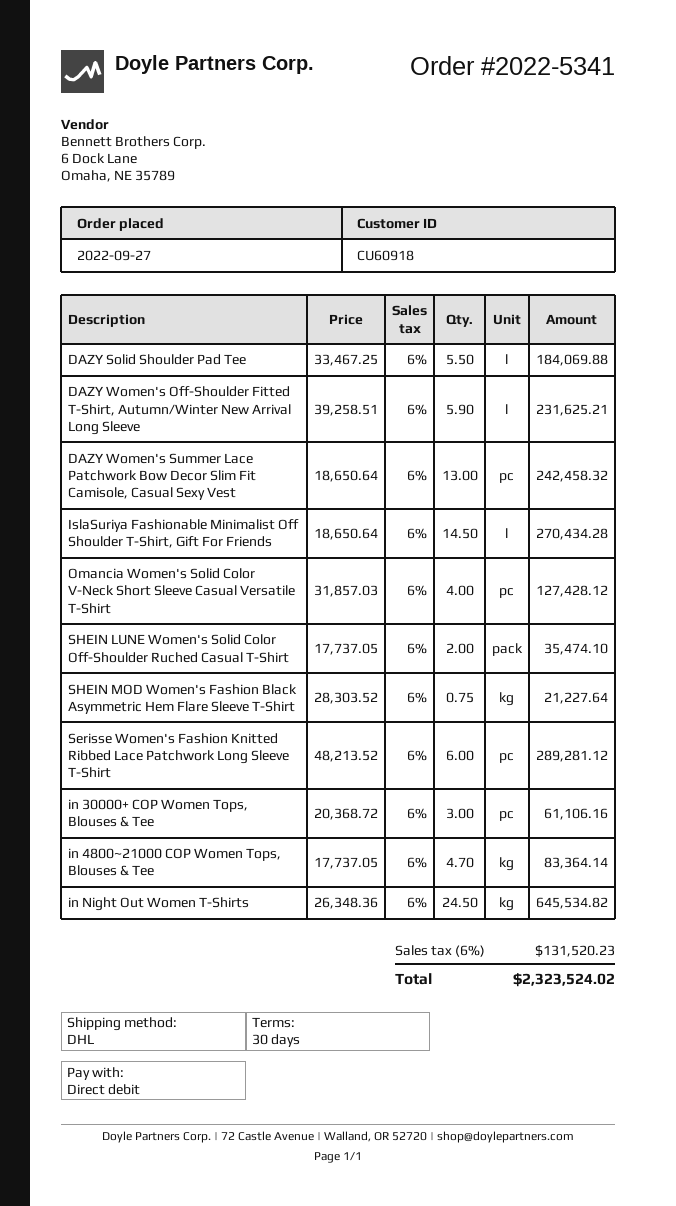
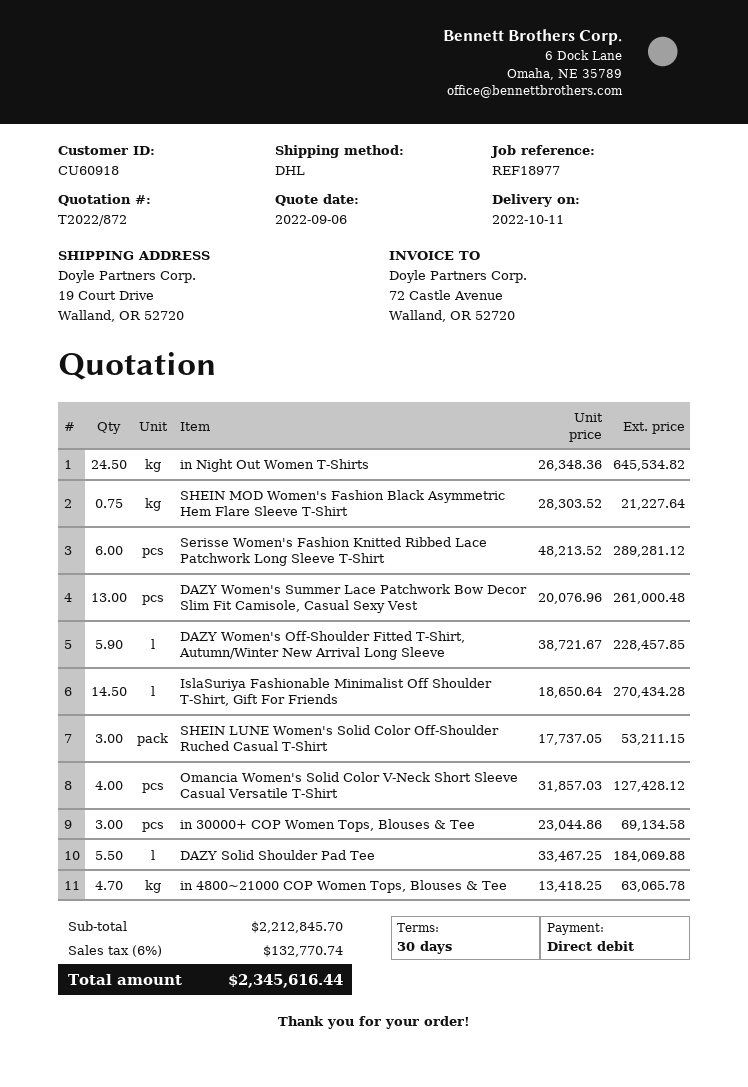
DAZY Women's Off-Shoulder Fitted T-Shirt, Autumn/Winter New Arrival Long Sleeve: 5.9 x 39258.51 = 231625.21 -> 5.9 x 38721.67 = 228457.85
DAZY Women's Summer Lace Patchwork Bow Decor Slim Fit Camisole, Casual Sexy Vest: 13 x 18650.64 = 242458.32 -> 13 x 20076.96 = 261000.48
SHEIN LUNE Women's Solid Color Off-Shoulder Ruched Casual T-Shirt: 2 x 17737.05 = 35474.10 -> 3 x 17737.05 = 53211.15
in 30000+ COP Women Tops, Blouses & Tee: 3 x 20368.72 = 61106.16 -> 3 x 23044.86 = 69134.58
in 4800~21000 COP Women Tops, Blouses & Tee: 4.7 x 17737.05 = 83364.14 -> 4.7 x 13418.25 = 63065.78
tax: 6% = 131520.23 -> 6% = 132770.74
total: 2323524.02 -> 2345616.44

